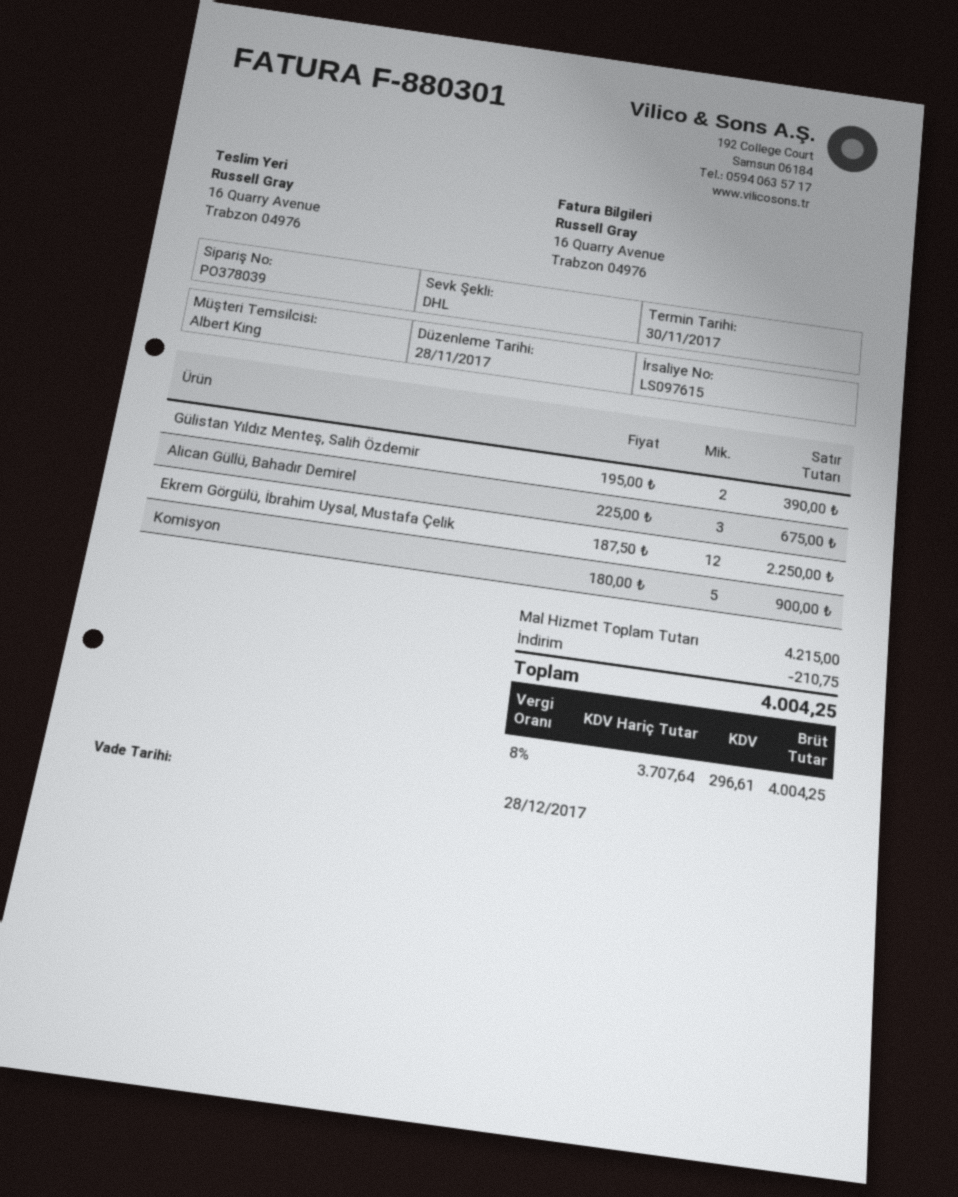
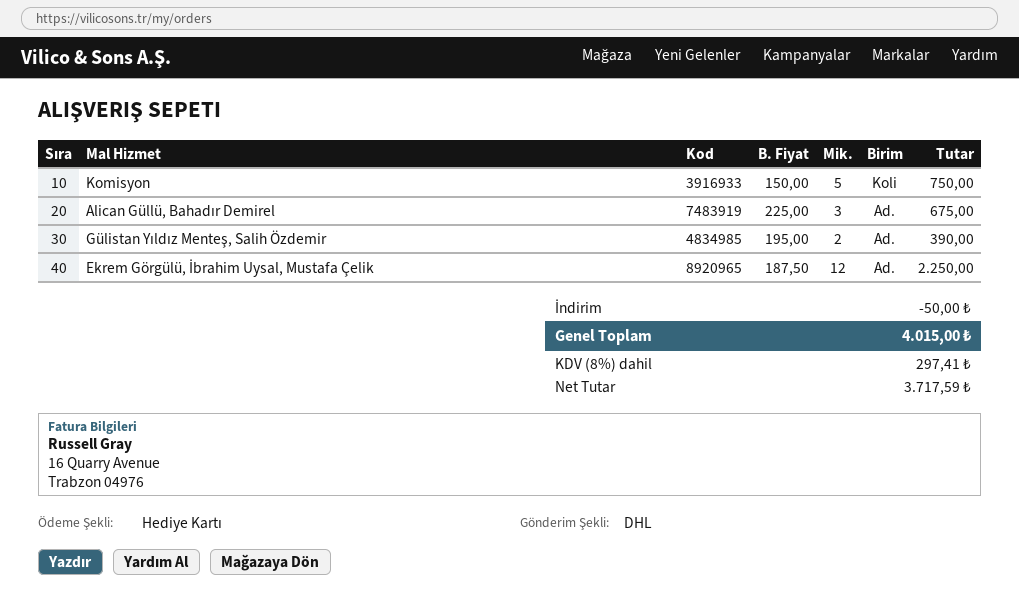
Komisyon: 5 x 180.00 = 900.00 -> 5 x 150.00 = 750.00
discount: 210.75 -> 50.00
net: 3707.64 -> 3717.59
tax: 8% = 296.61 -> 8% = 297.41
total: 4004.25 -> 4015.00

